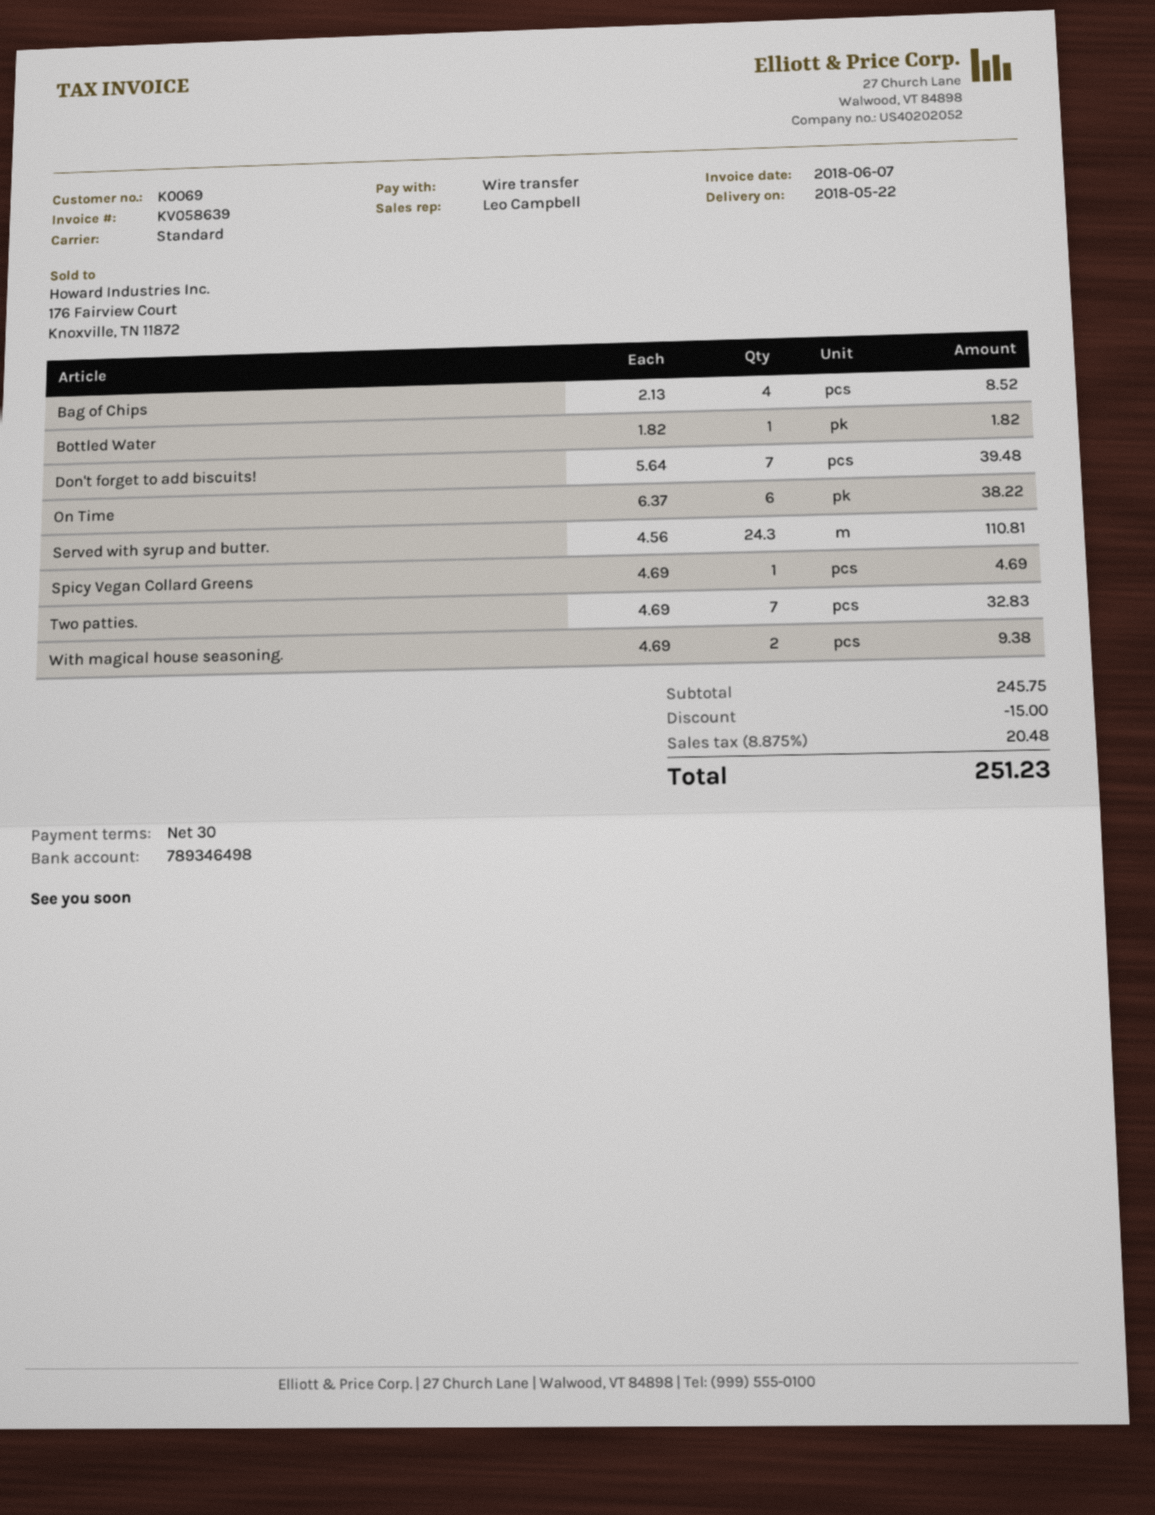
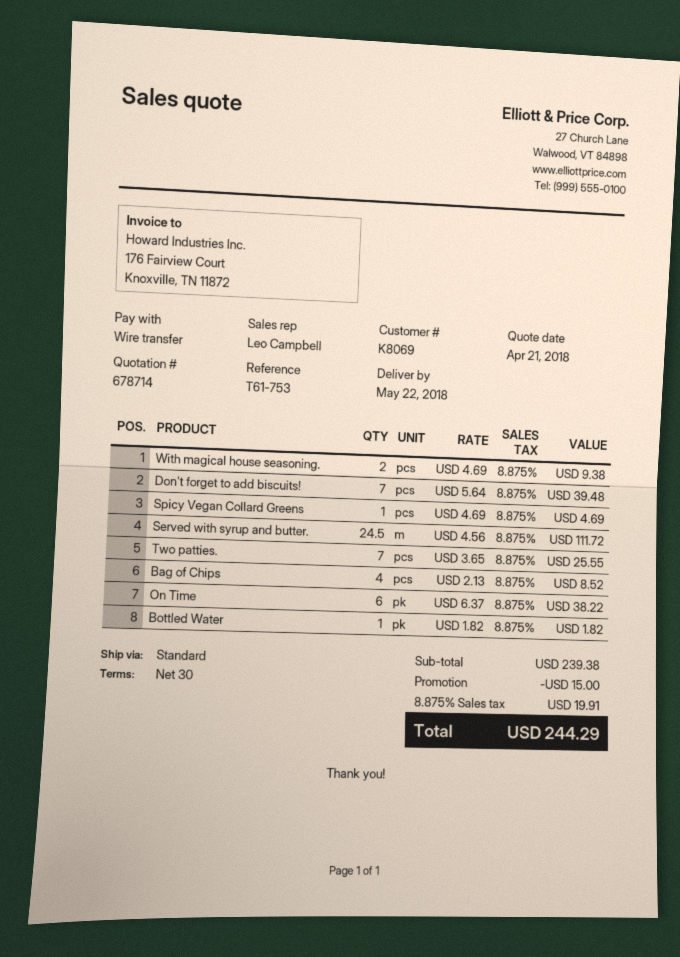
customer number: K0069 -> K8069
Served with syrup and butter.: 24.3 x 4.56 = 110.81 -> 24.5 x 4.56 = 111.72
Two patties.: 7 x 4.69 = 32.83 -> 7 x 3.65 = 25.55
subtotal: 245.75 -> 239.38
tax: 8.875% = 20.48 -> 8.875% = 19.91
total: 251.23 -> 244.29

